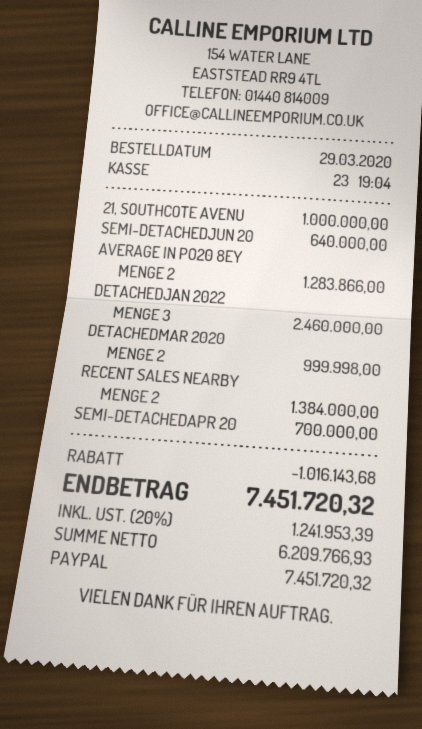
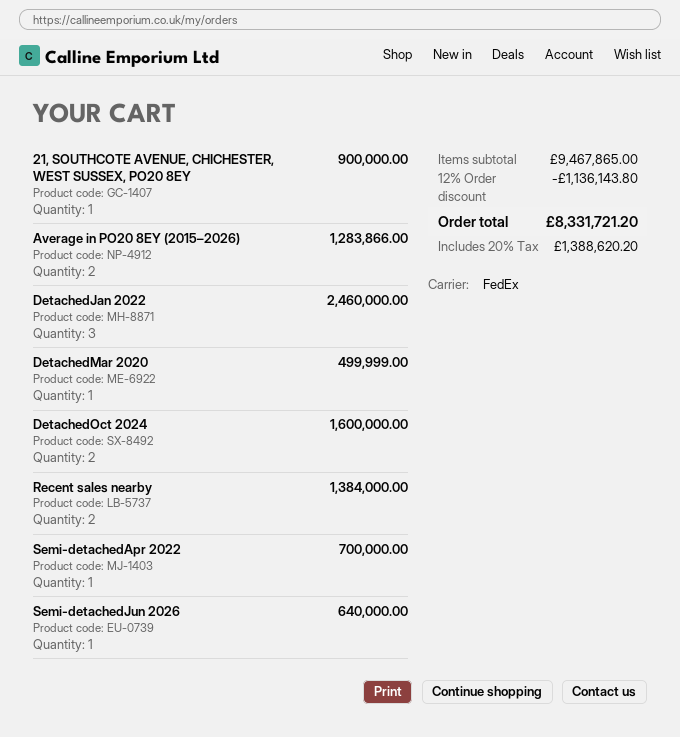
21, SOUTHCOTE AVENU: 1 for 1000000.00 -> 1 for 900000.00
DETACHEDMAR 2020: 2 for 999998.00 -> 1 for 499999.00
DetachedOct 2024: none -> 2 for 1600000.00
discount: 1016143.68 -> 1136143.80
tax: 20% = 1241953.39 -> 20% = 1388620.20
total: 7451720.32 -> 8331721.20

